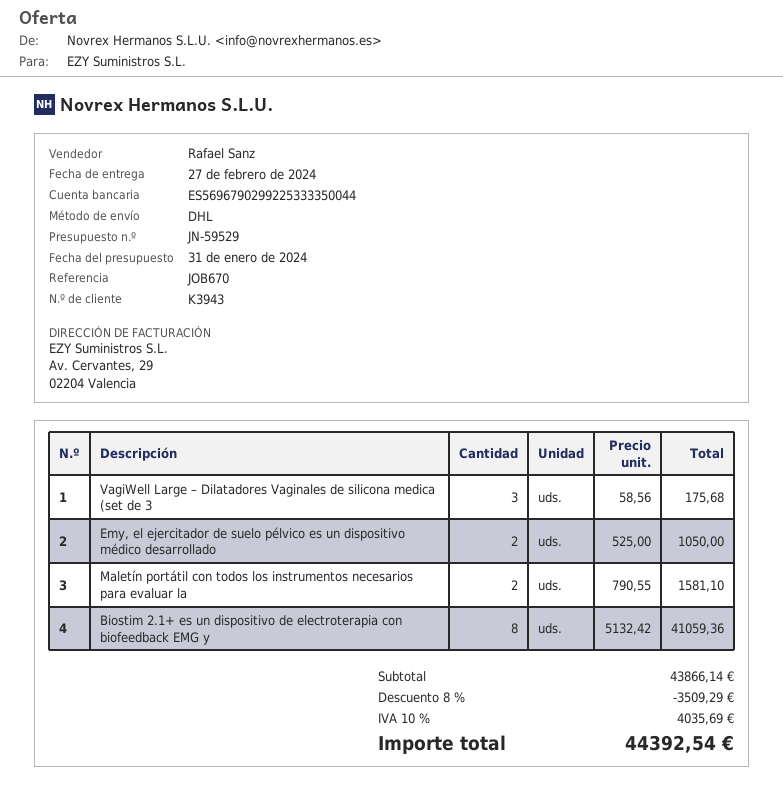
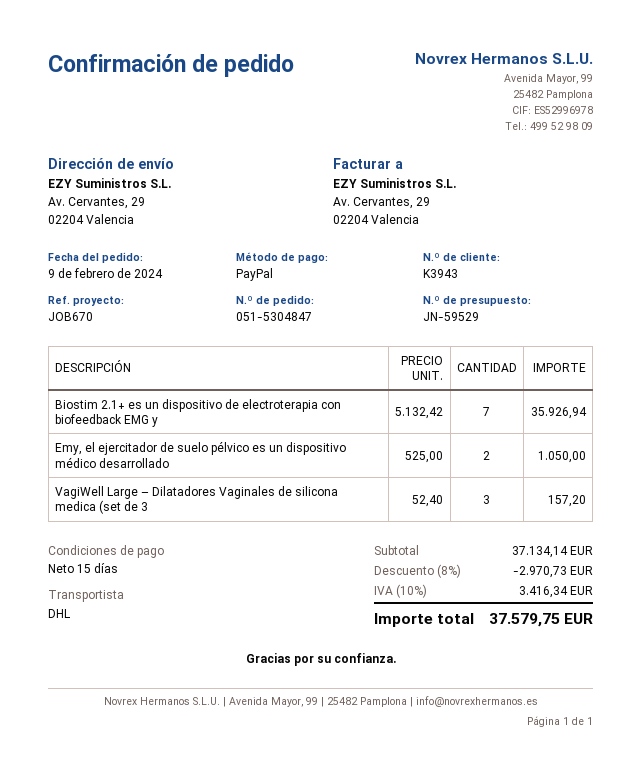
VagiWell Large – Dilatadores Vaginales de silicona medica (set de 3: 3 x 58.56 = 175.68 -> 3 x 52.40 = 157.20
Maletín portátil con todos los instrumentos necesarios para evaluar la: 2 x 790.55 = 1581.10 -> none
Biostim 2.1+ es un dispositivo de electroterapia con biofeedback EMG y: 8 x 5132.42 = 41059.36 -> 7 x 5132.42 = 35926.94
subtotal: 43866.14 -> 37134.14
discount: 8% = 3509.29 -> 8% = 2970.73
tax: 10% = 4035.69 -> 10% = 3416.34
total: 44392.54 -> 37579.75

